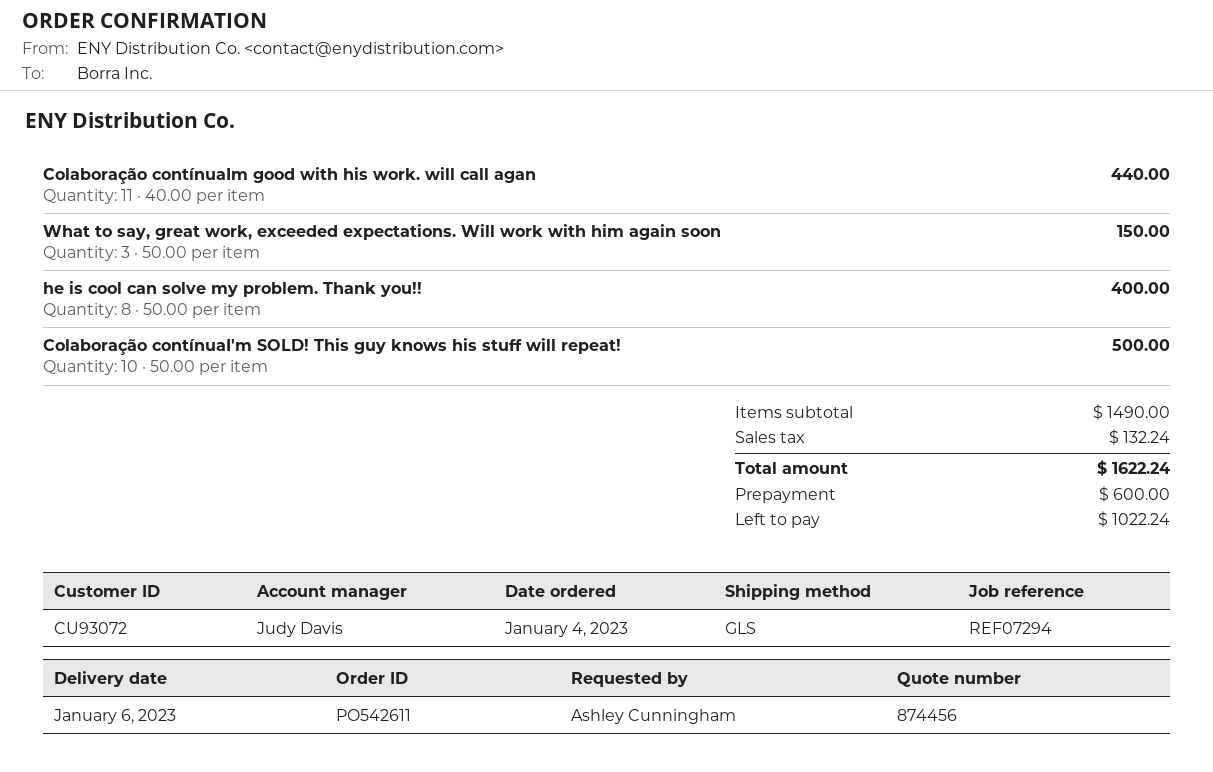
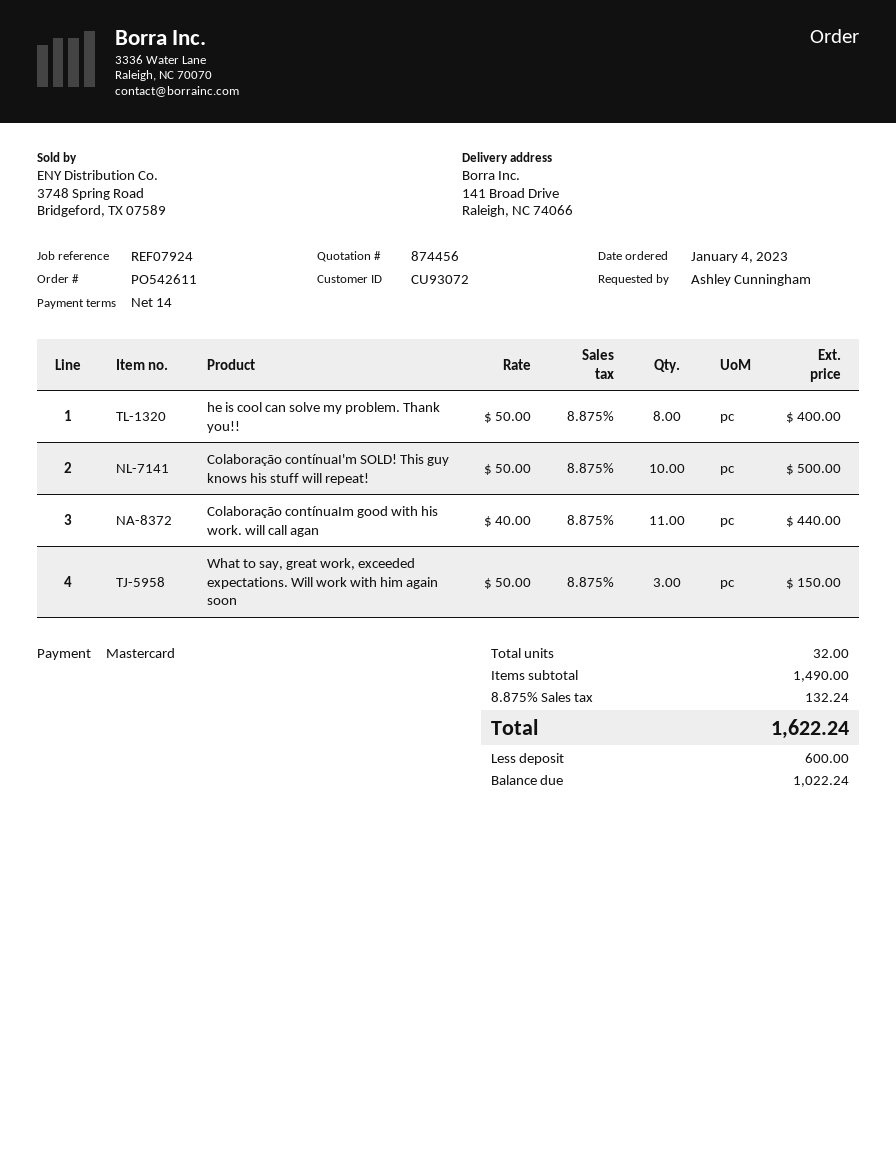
reference: REF07294 -> REF07924

